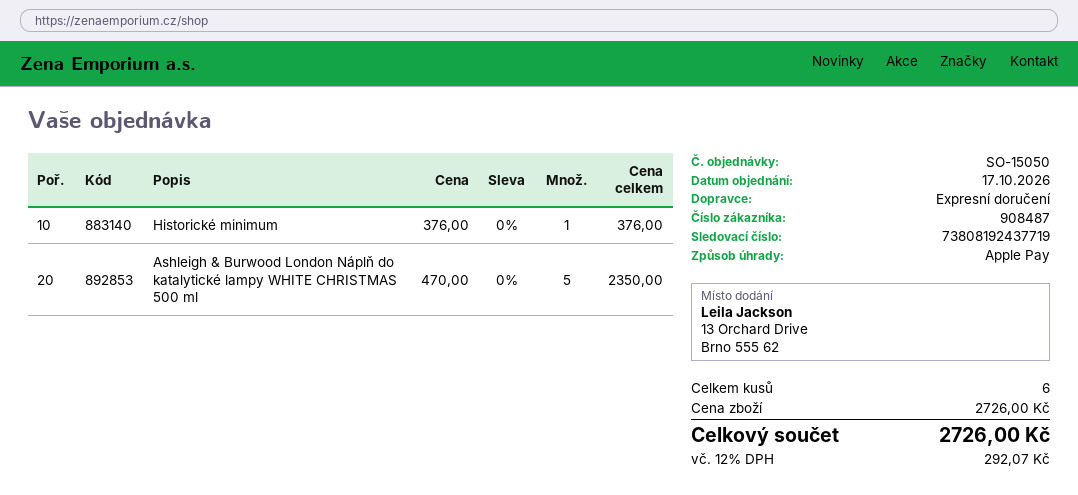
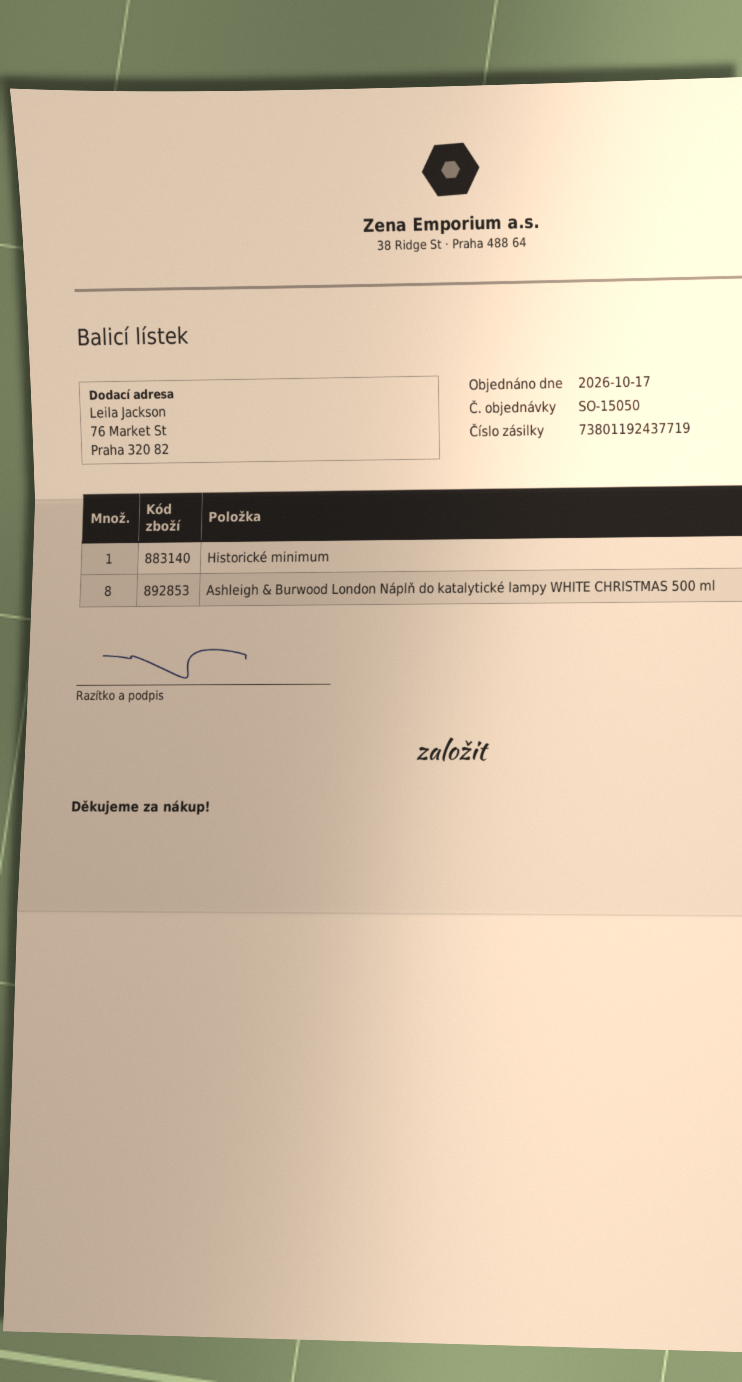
tracking number: 73808192437719 -> 73801192437719
ship to: 13 Orchard Drive, Brno 555 62 -> 76 Market St, Praha 320 82
Ashleigh & Burwood London Náplň do katalytické lampy WHITE CHRISTMAS 500 ml: 5 -> 8

